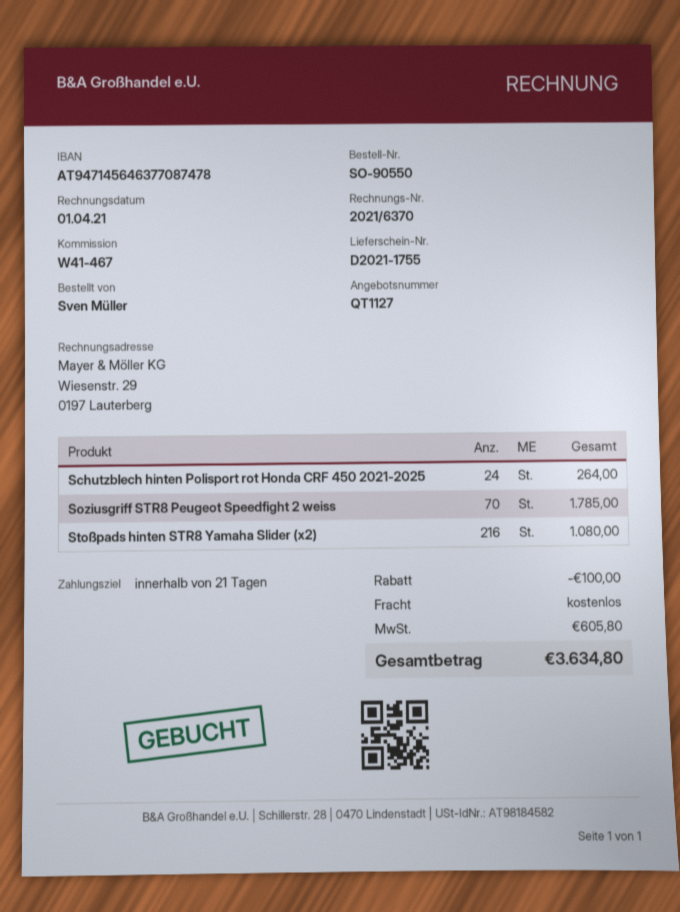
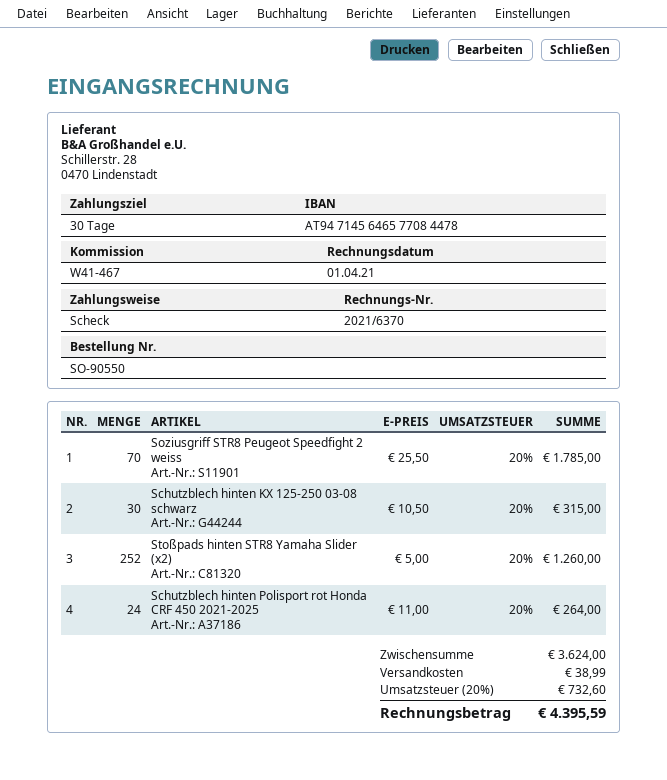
payment terms: 21 days -> 30 days
bank account: AT947145646377087478 -> AT947145646577084478
Stoßpads hinten STR8 Yamaha Slider (x2): 216 for 1080.00 -> 252 for 1260.00
Schutzblech hinten KX 125-250 03-08 schwarz: none -> 30 for 315.00
discount: 100.00 -> none
shipping: 0.00 -> 38.99
tax: 605.80 -> 732.60
total: 3634.80 -> 4395.59

